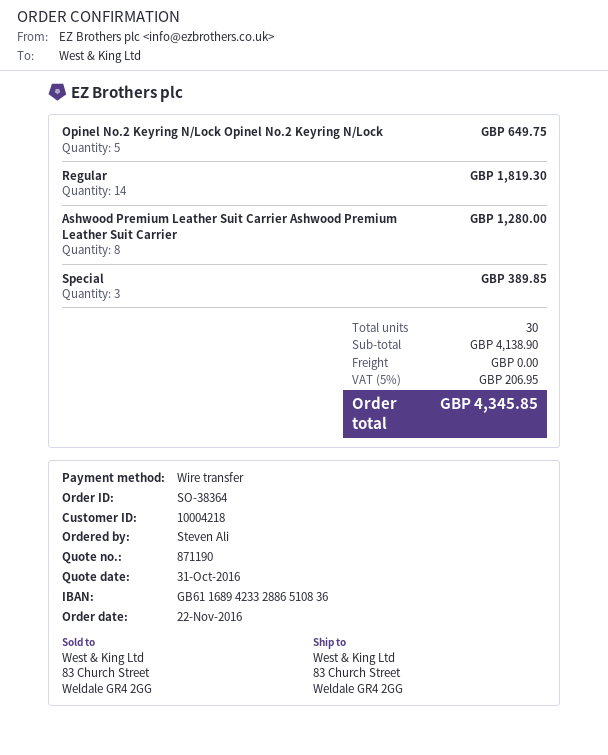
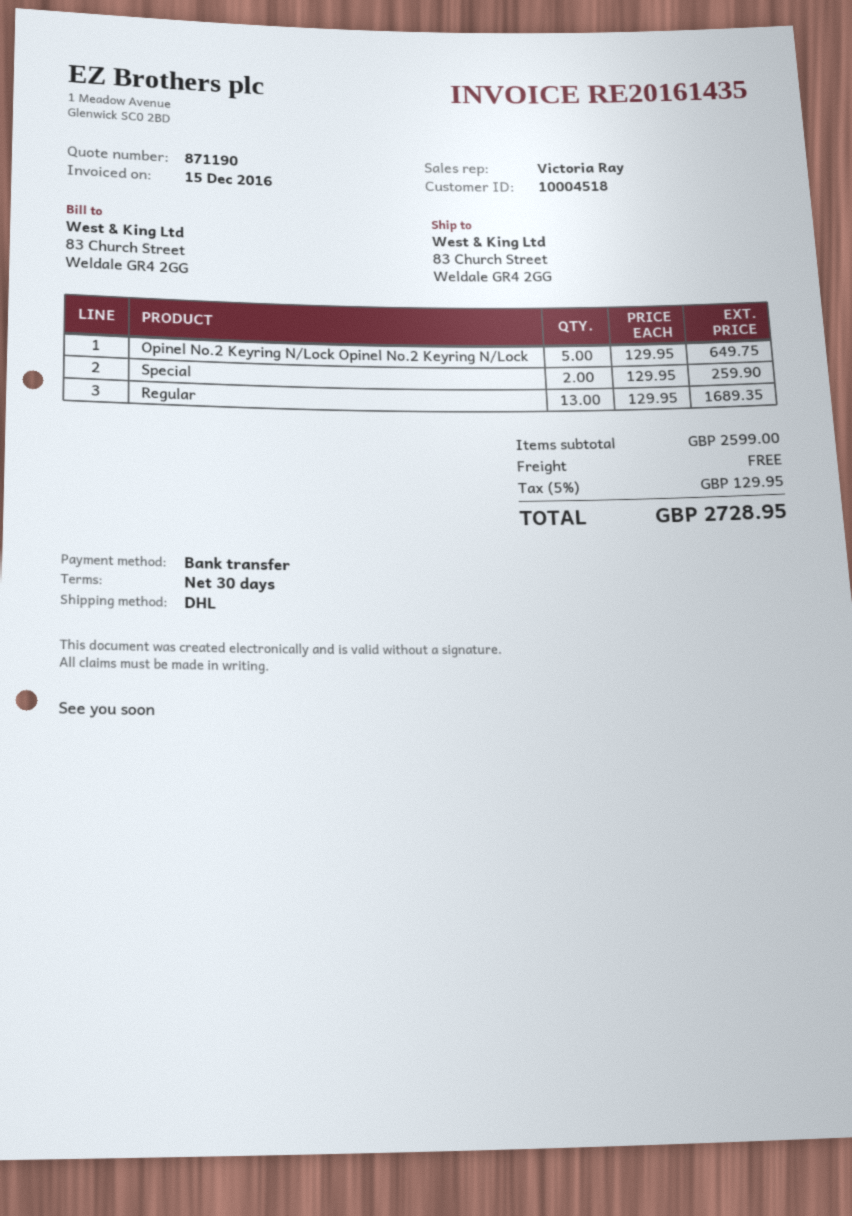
customer number: 10004218 -> 10004518
Regular: 14 for 1819.30 -> 13 for 1689.35
Ashwood Premium Leather Suit Carrier Ashwood Premium Leather Suit Carrier: 8 for 1280.00 -> none
Special: 3 for 389.85 -> 2 for 259.90
subtotal: 4138.90 -> 2599.00
tax: 5% = 206.95 -> 5% = 129.95
total: 4345.85 -> 2728.95

